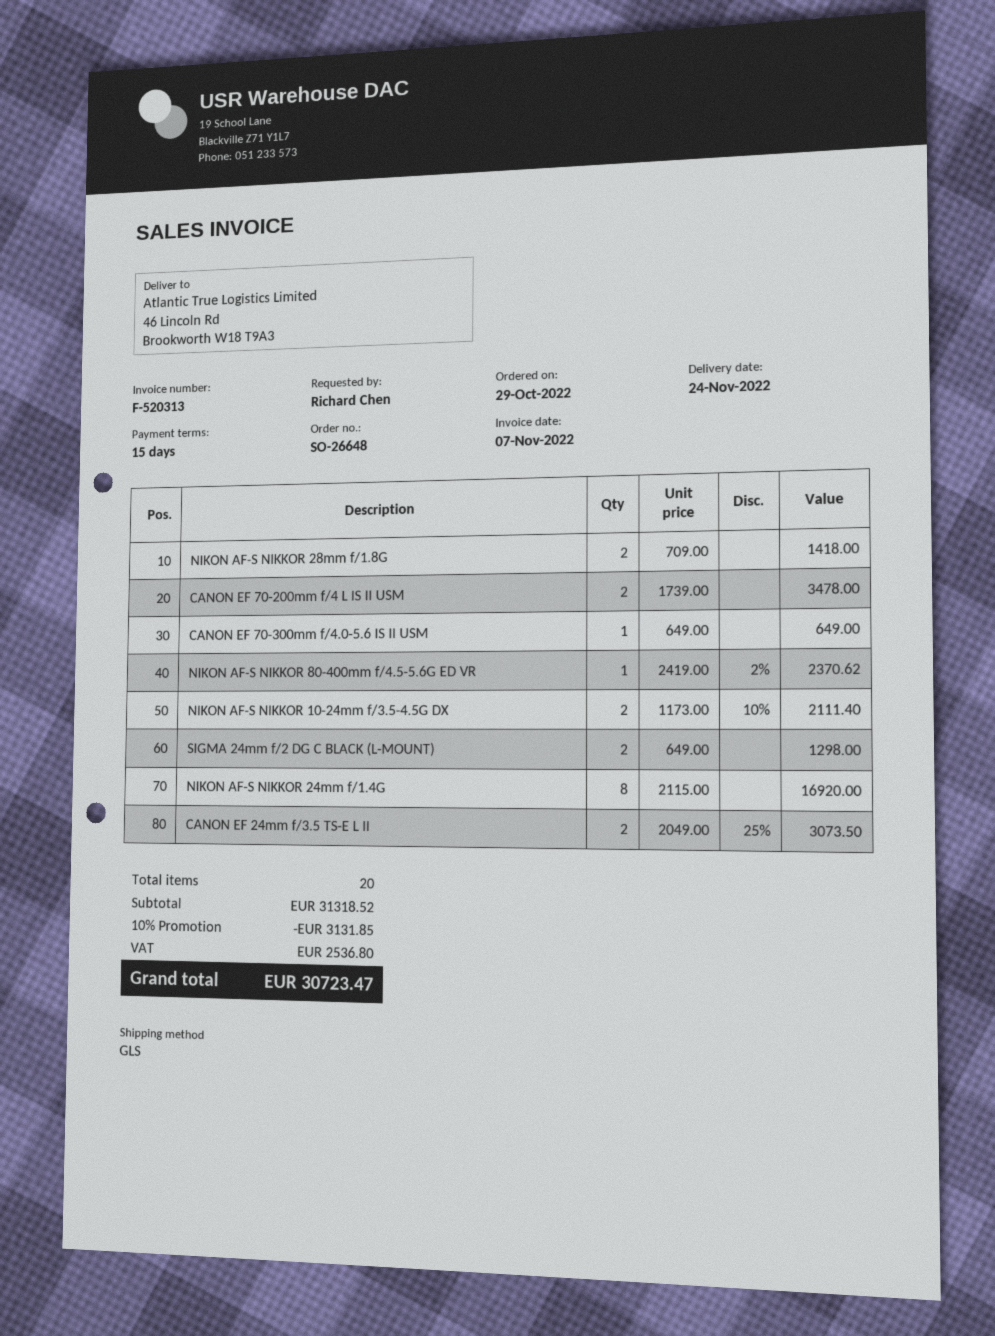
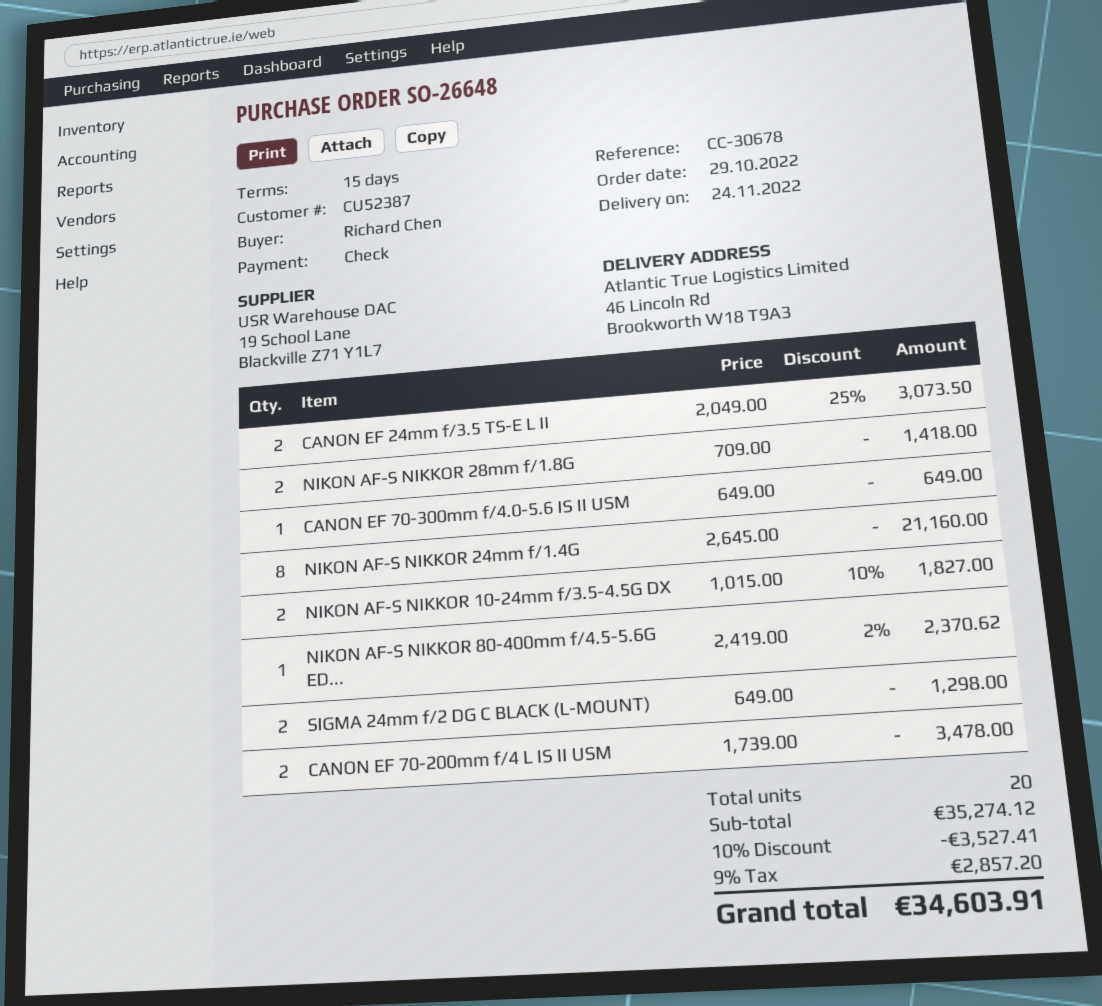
NIKON AF-S NIKKOR 10-24mm f/3.5-4.5G DX: 2 x 1173.00 - 10% = 2111.40 -> 2 x 1015.00 - 10% = 1827.00
NIKON AF-S NIKKOR 24mm f/1.4G: 8 x 2115.00 = 16920.00 -> 8 x 2645.00 = 21160.00
subtotal: 31318.52 -> 35274.12
discount: 10% = 3131.85 -> 10% = 3527.41
tax: 2536.80 -> 2857.20
total: 30723.47 -> 34603.91

